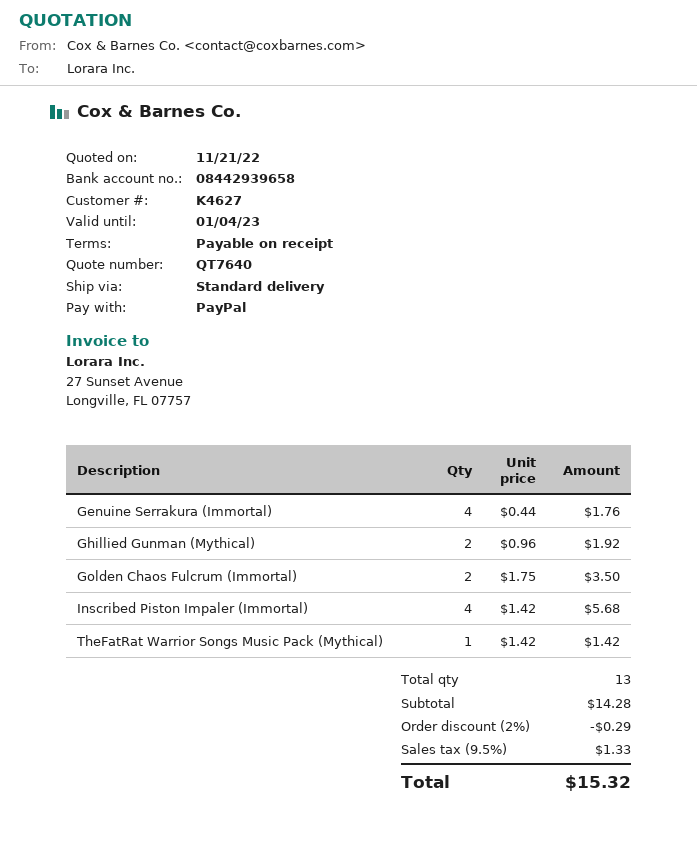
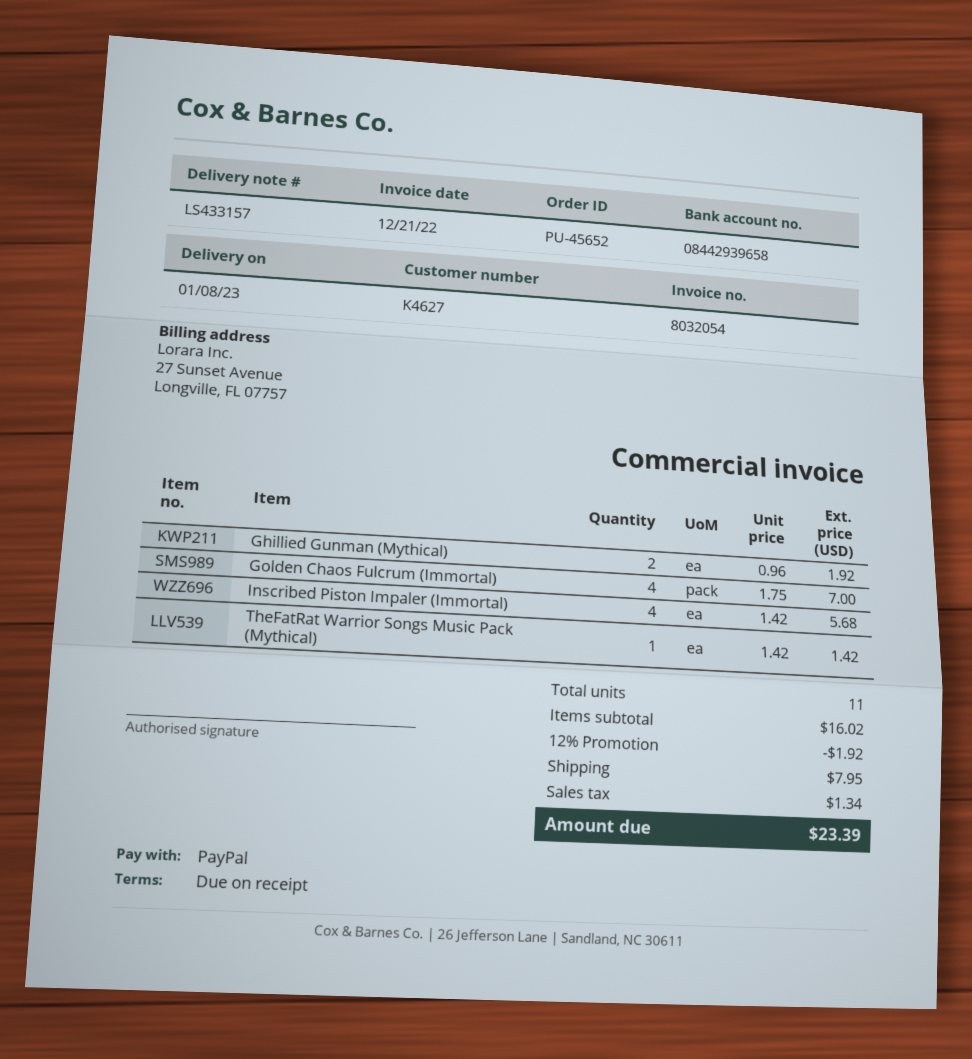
Genuine Serrakura (Immortal): 4 x 0.44 = 1.76 -> none
Golden Chaos Fulcrum (Immortal): 2 x 1.75 = 3.50 -> 4 x 1.75 = 7.00
total quantity: 13 -> 11
subtotal: 14.28 -> 16.02
discount: 2% = 0.29 -> 12% = 1.92
shipping: none -> 7.95
tax: 1.33 -> 1.34
total: 15.32 -> 23.39

